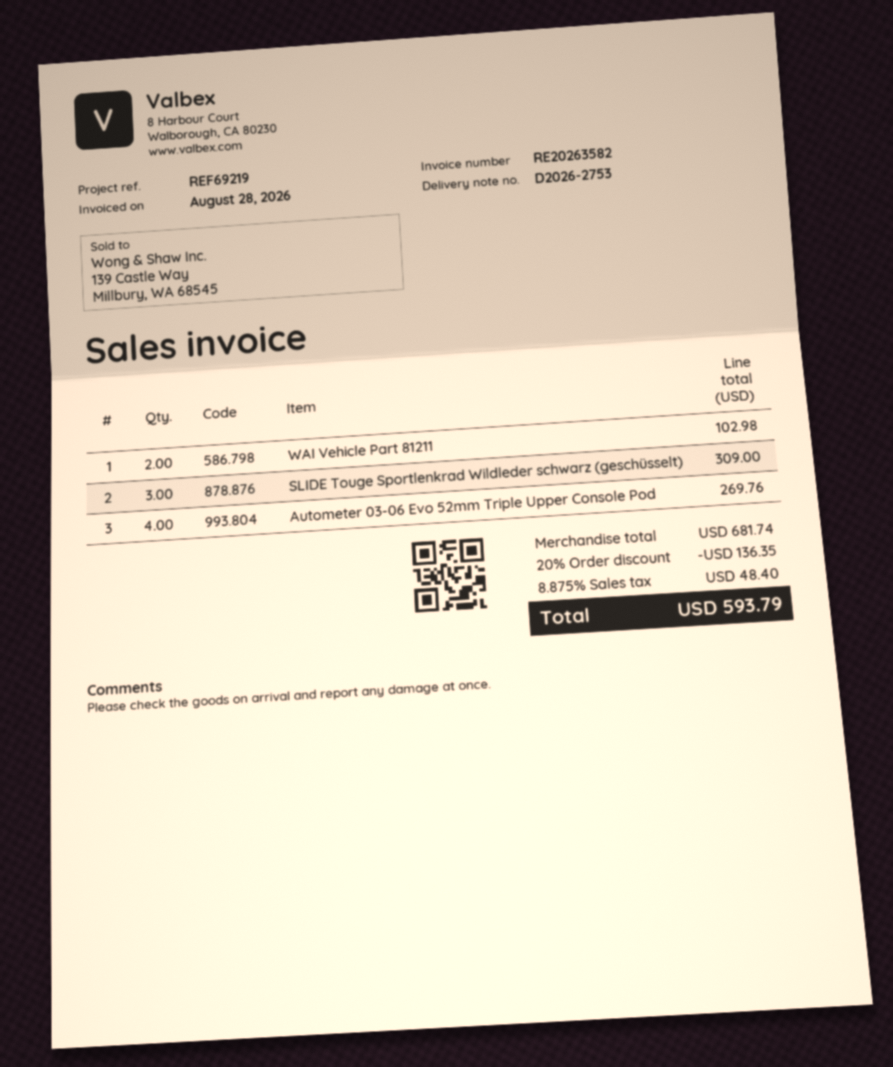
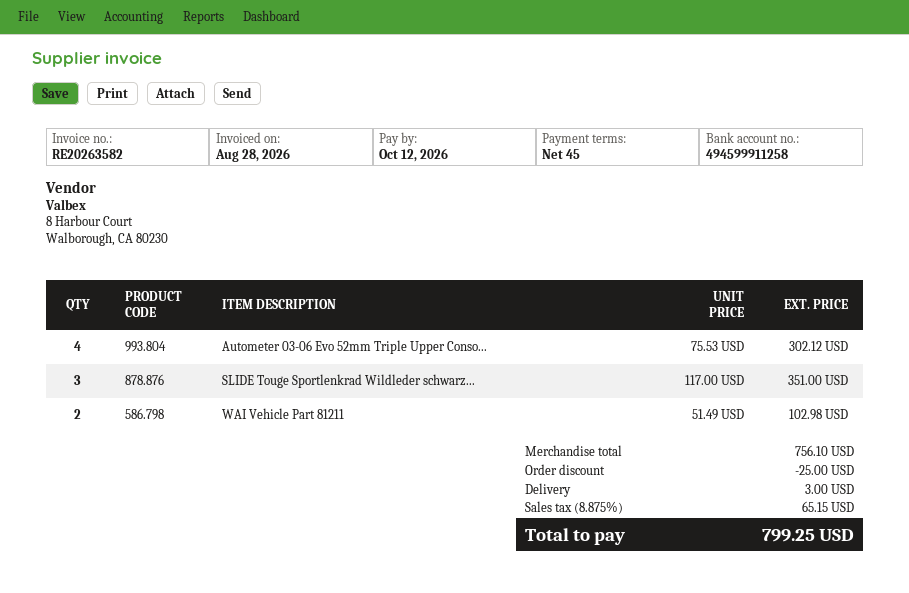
SLIDE Touge Sportlenkrad Wildleder schwarz (geschüsselt): 3 for 309.00 -> 3 for 351.00
Autometer 03-06 Evo 52mm Triple Upper Console Pod: 4 for 269.76 -> 4 for 302.12
subtotal: 681.74 -> 756.10
discount: 136.35 -> 25.00
shipping: none -> 3.00
tax: 8.875% = 48.40 -> 8.875% = 65.15
total: 593.79 -> 799.25

